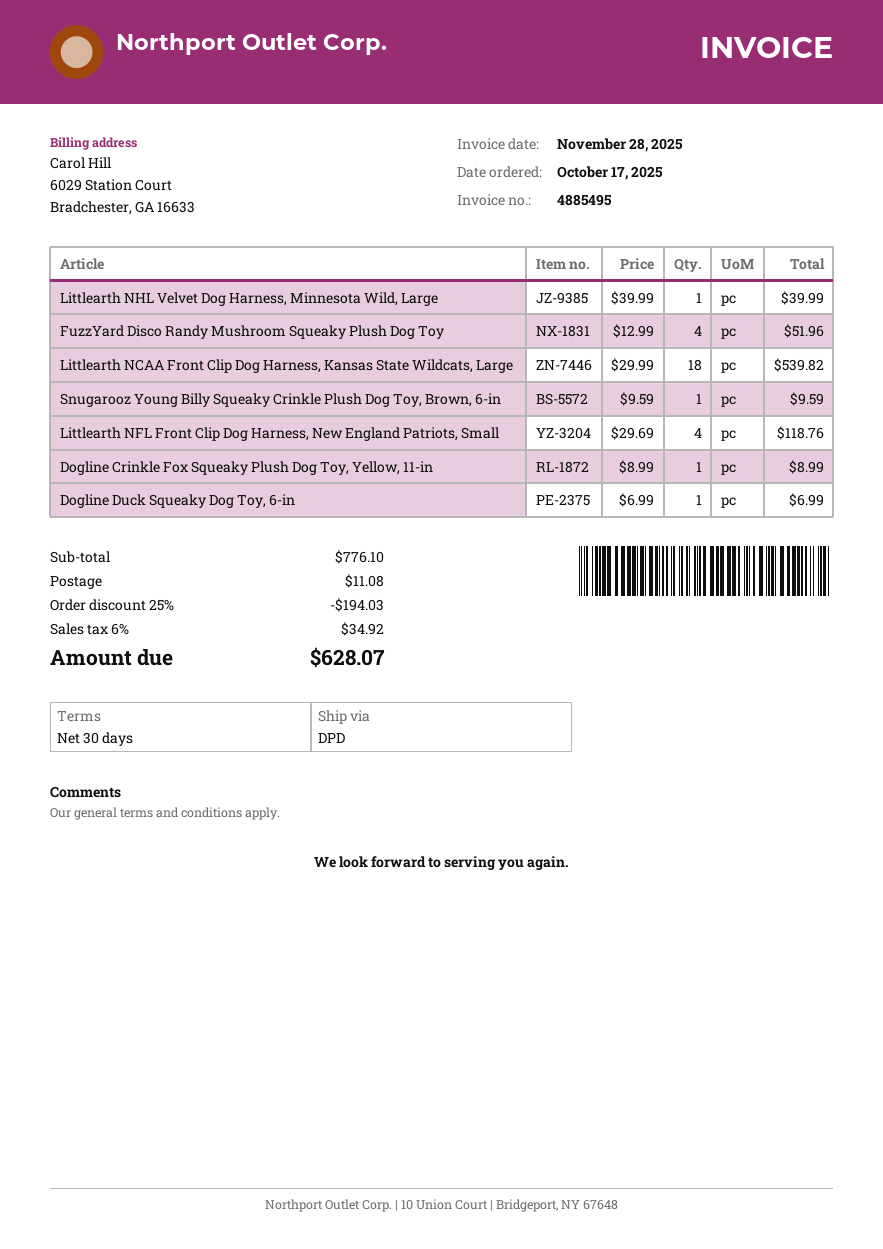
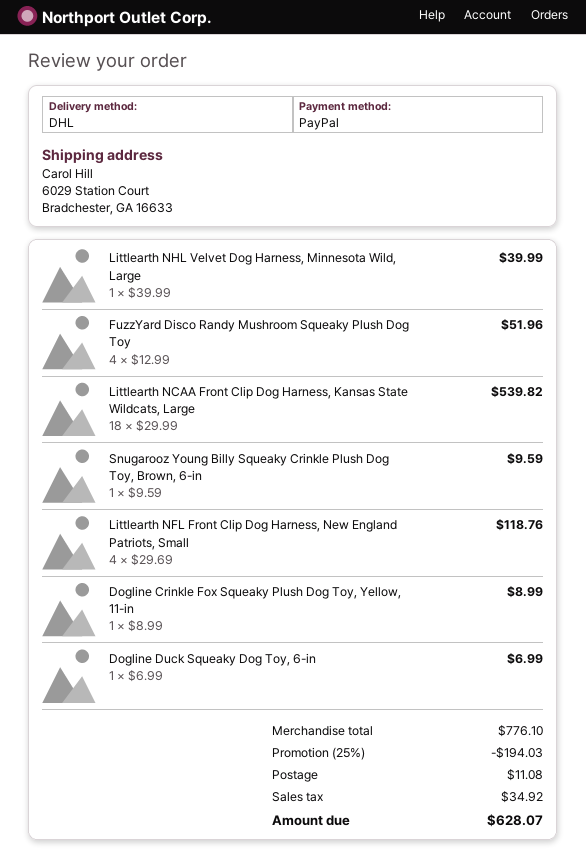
shipping method: DPD -> DHL

